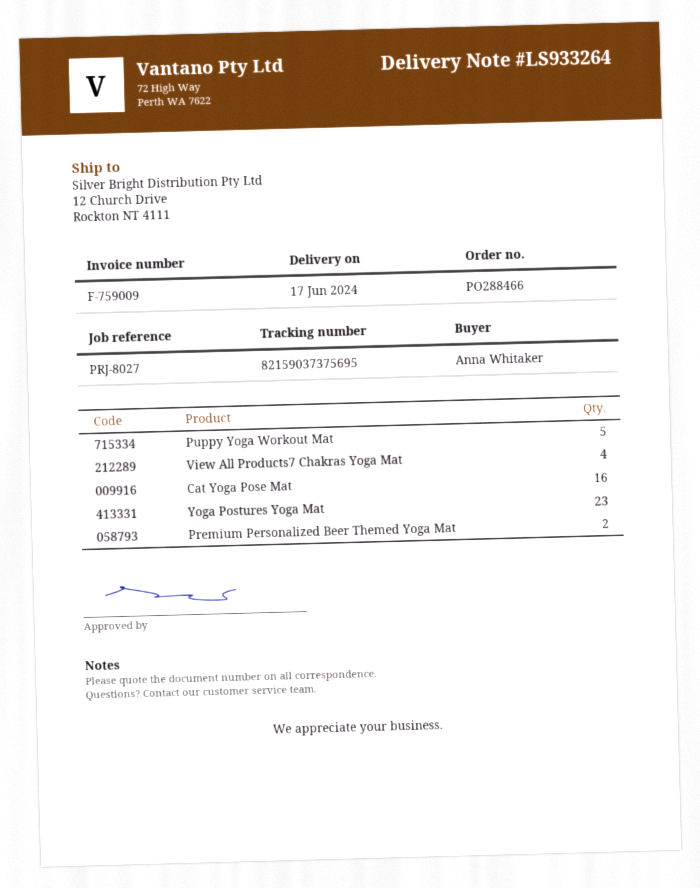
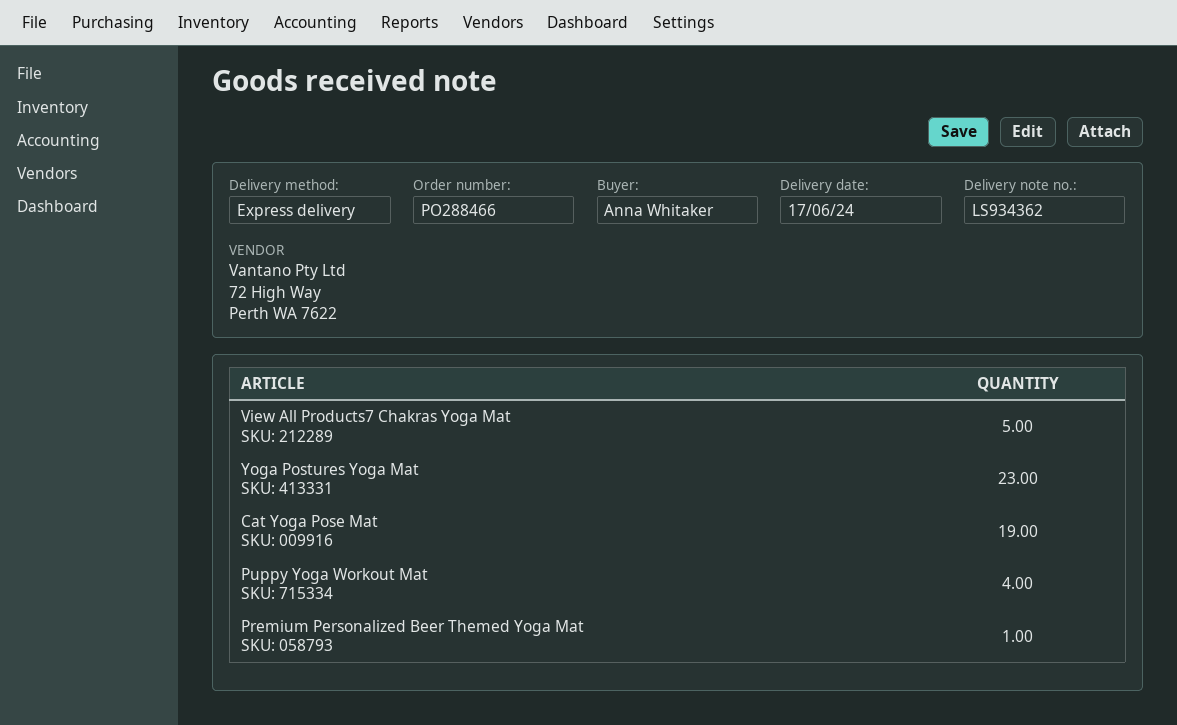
delivery note number: LS933264 -> LS934362
Puppy Yoga Workout Mat: 5 -> 4
View All Products7 Chakras Yoga Mat: 4 -> 5
Cat Yoga Pose Mat: 16 -> 19
Premium Personalized Beer Themed Yoga Mat: 2 -> 1

